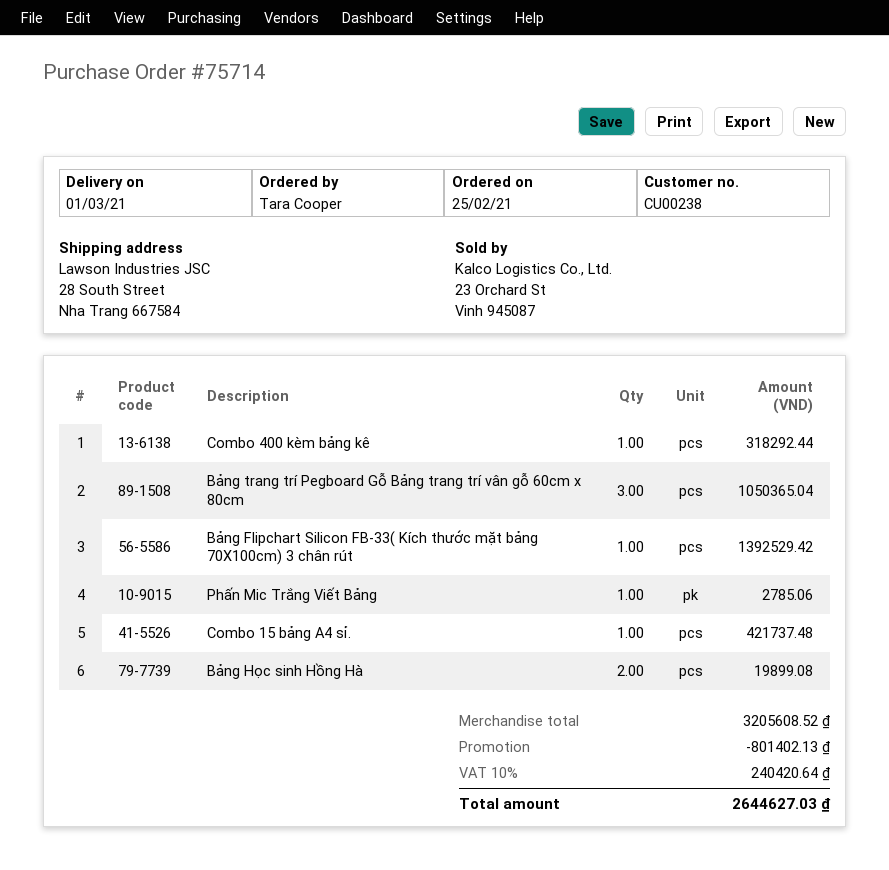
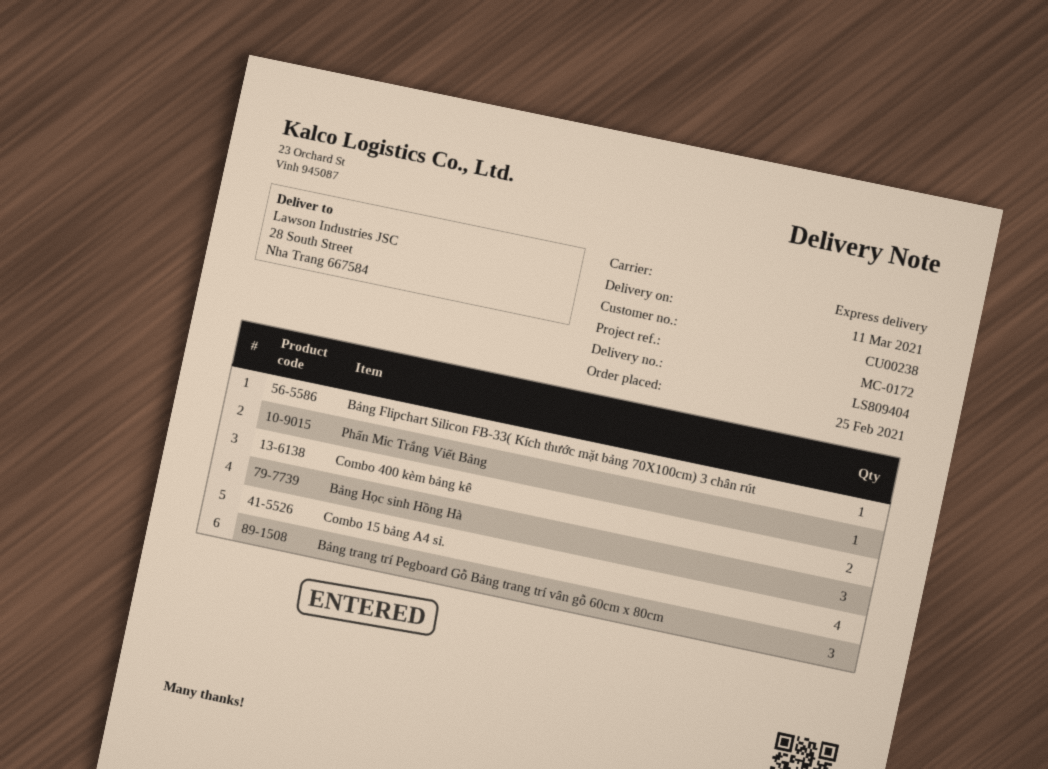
delivery date: 2021-03-01 -> 2021-03-11
Combo 400 kèm bảng kê: 1 -> 2
Combo 15 bảng A4 sỉ.: 1 -> 4
Bảng Học sinh Hồng Hà: 2 -> 3

